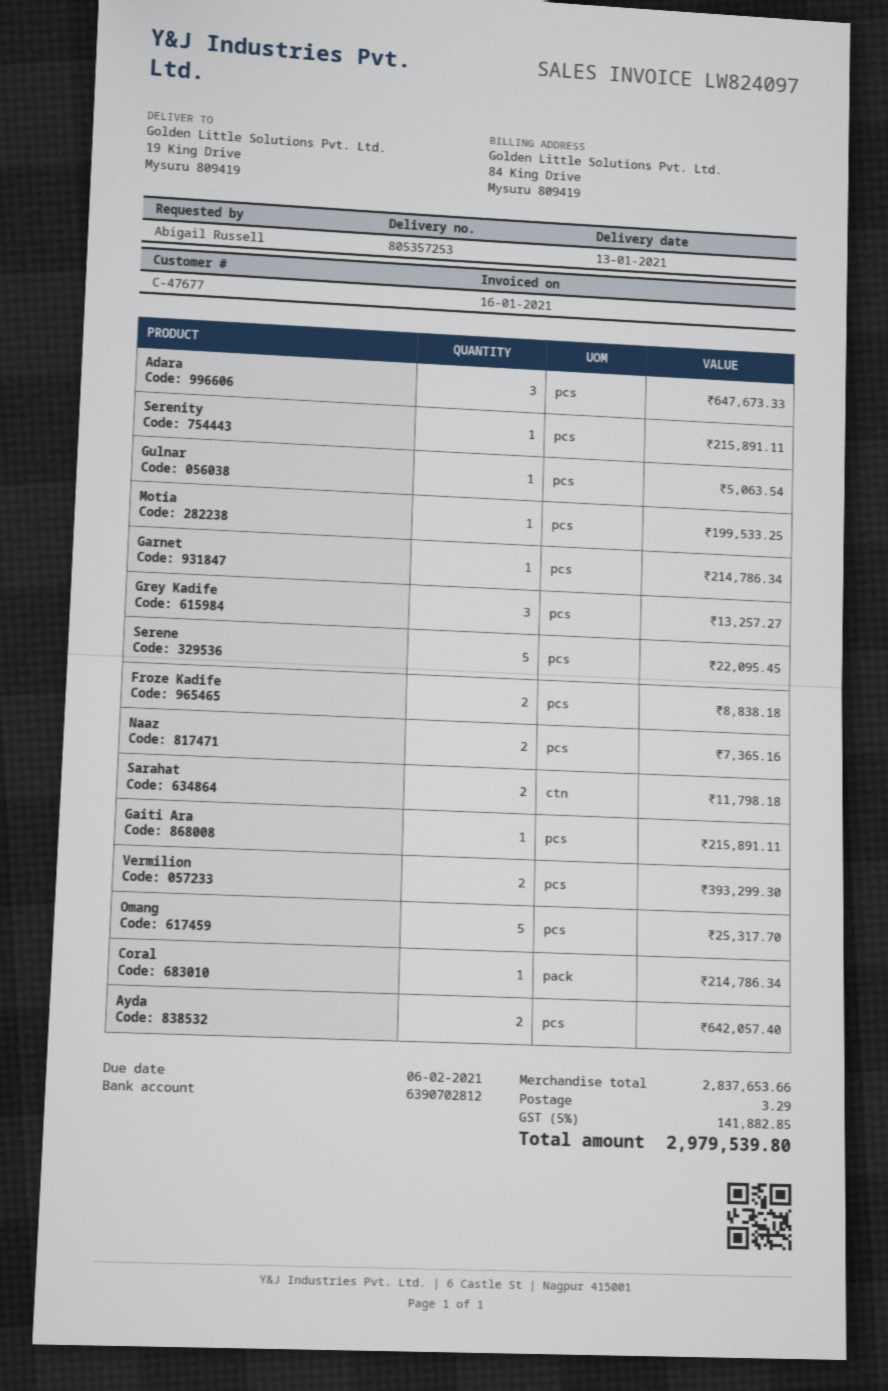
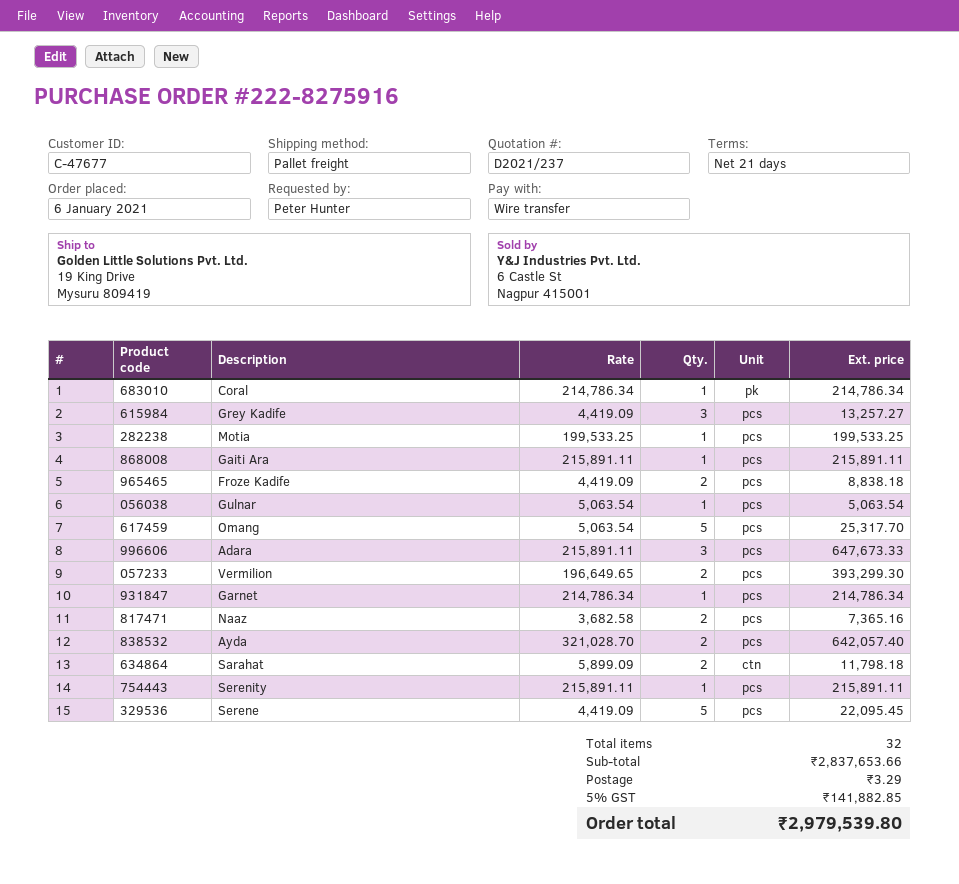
ordered by: Abigail Russell -> Peter Hunter

